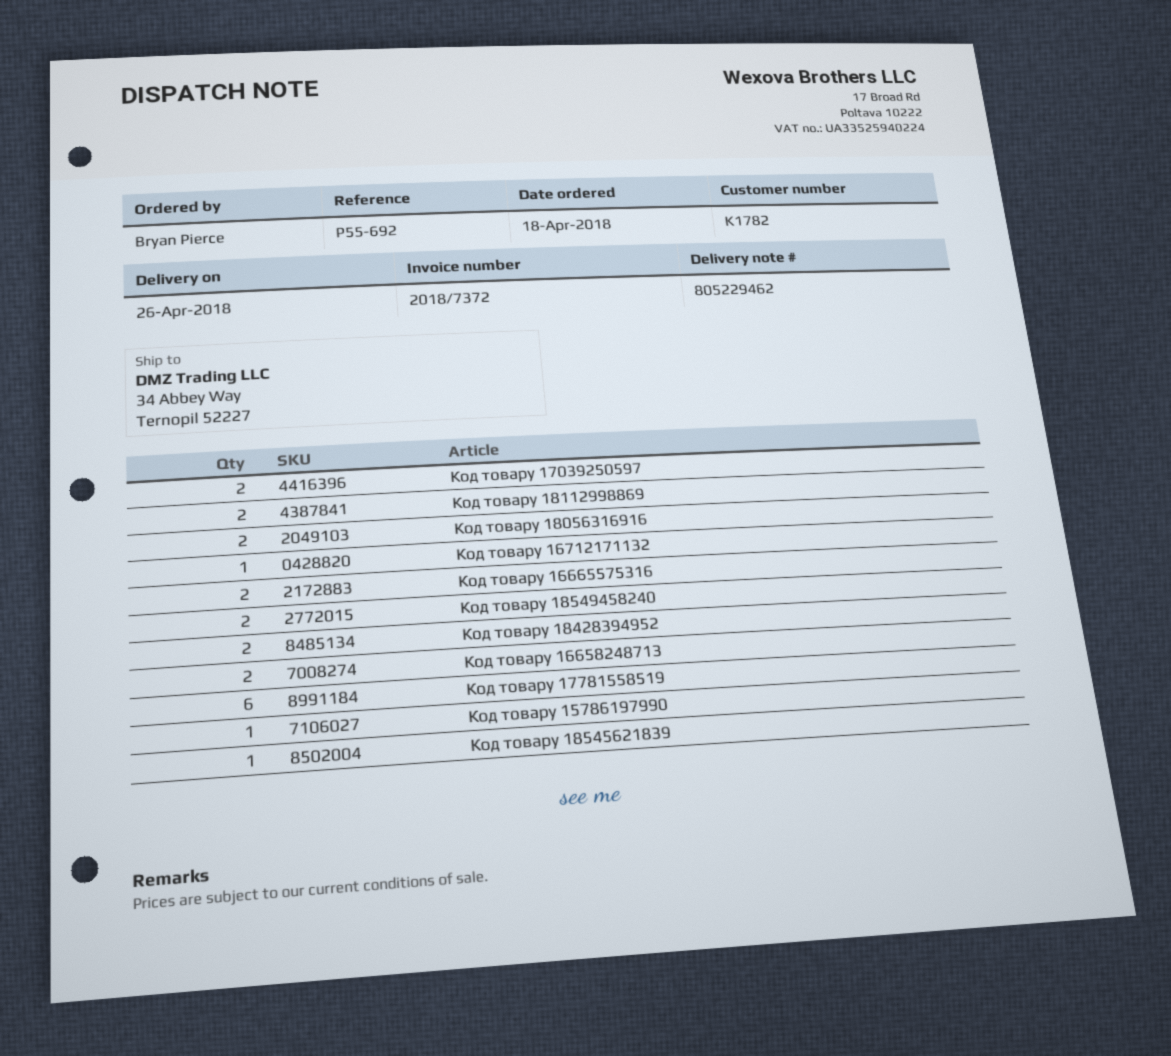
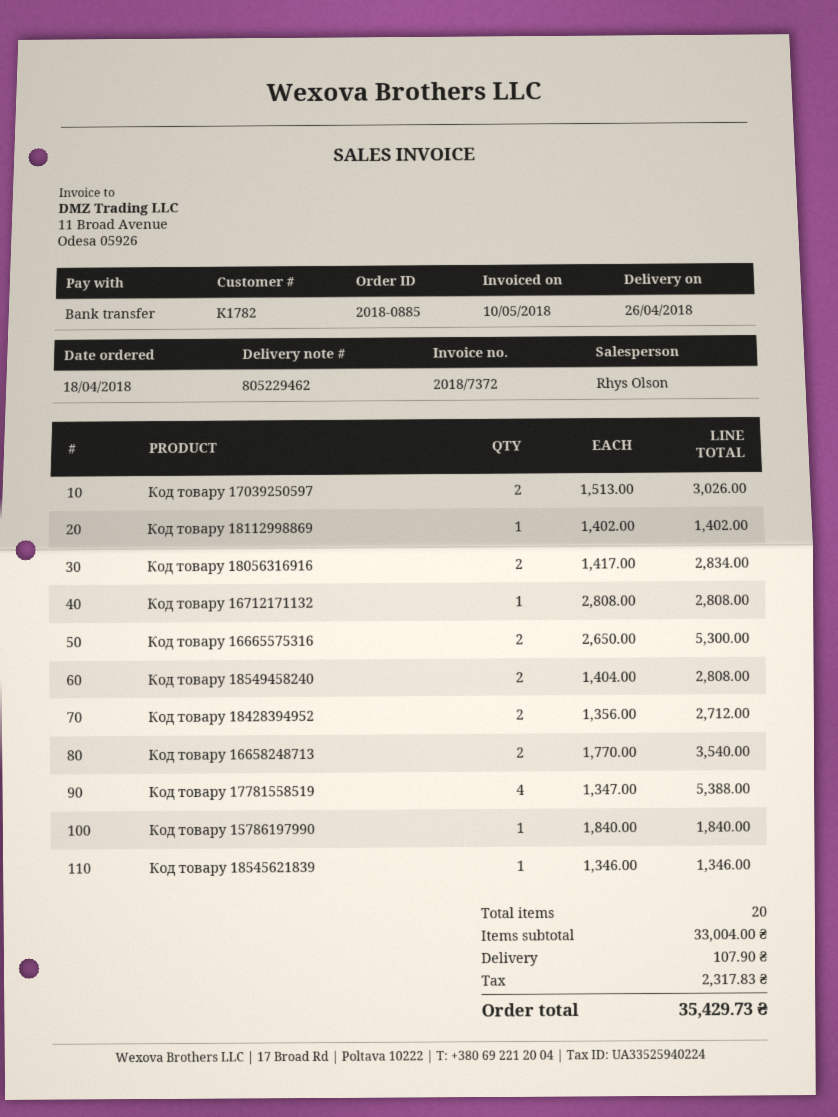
Код товару 18112998869: 2 -> 1
Код товару 17781558519: 6 -> 4

